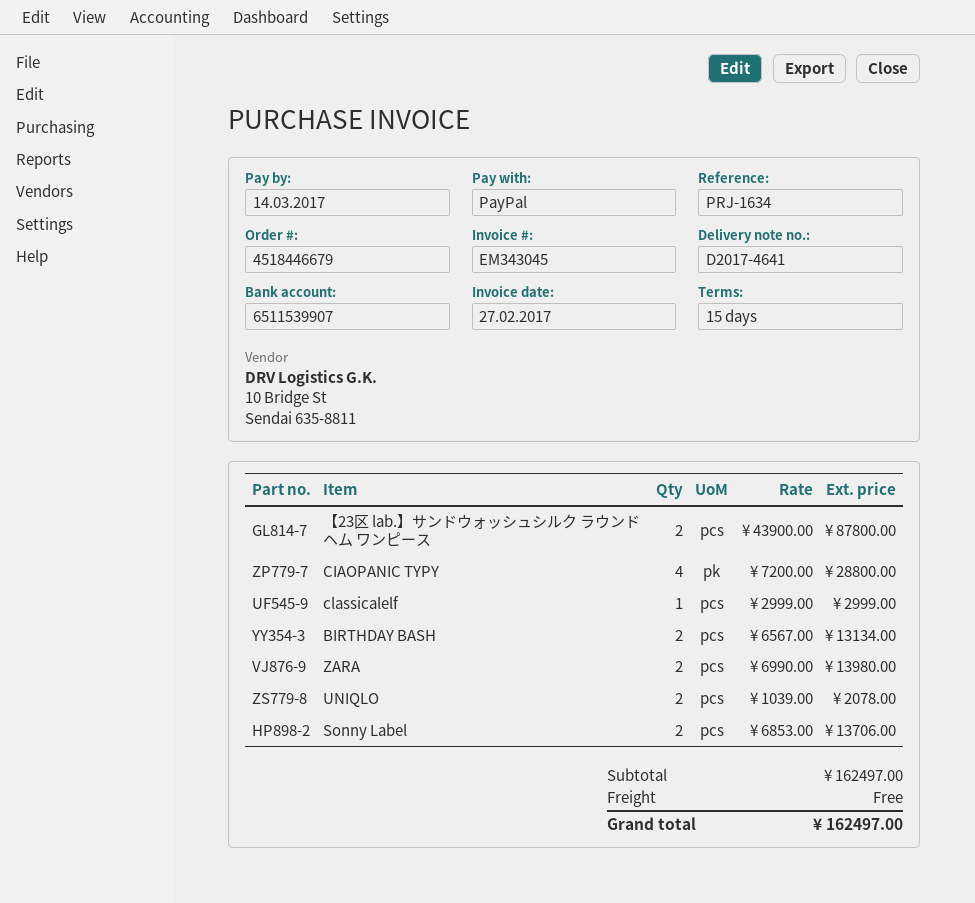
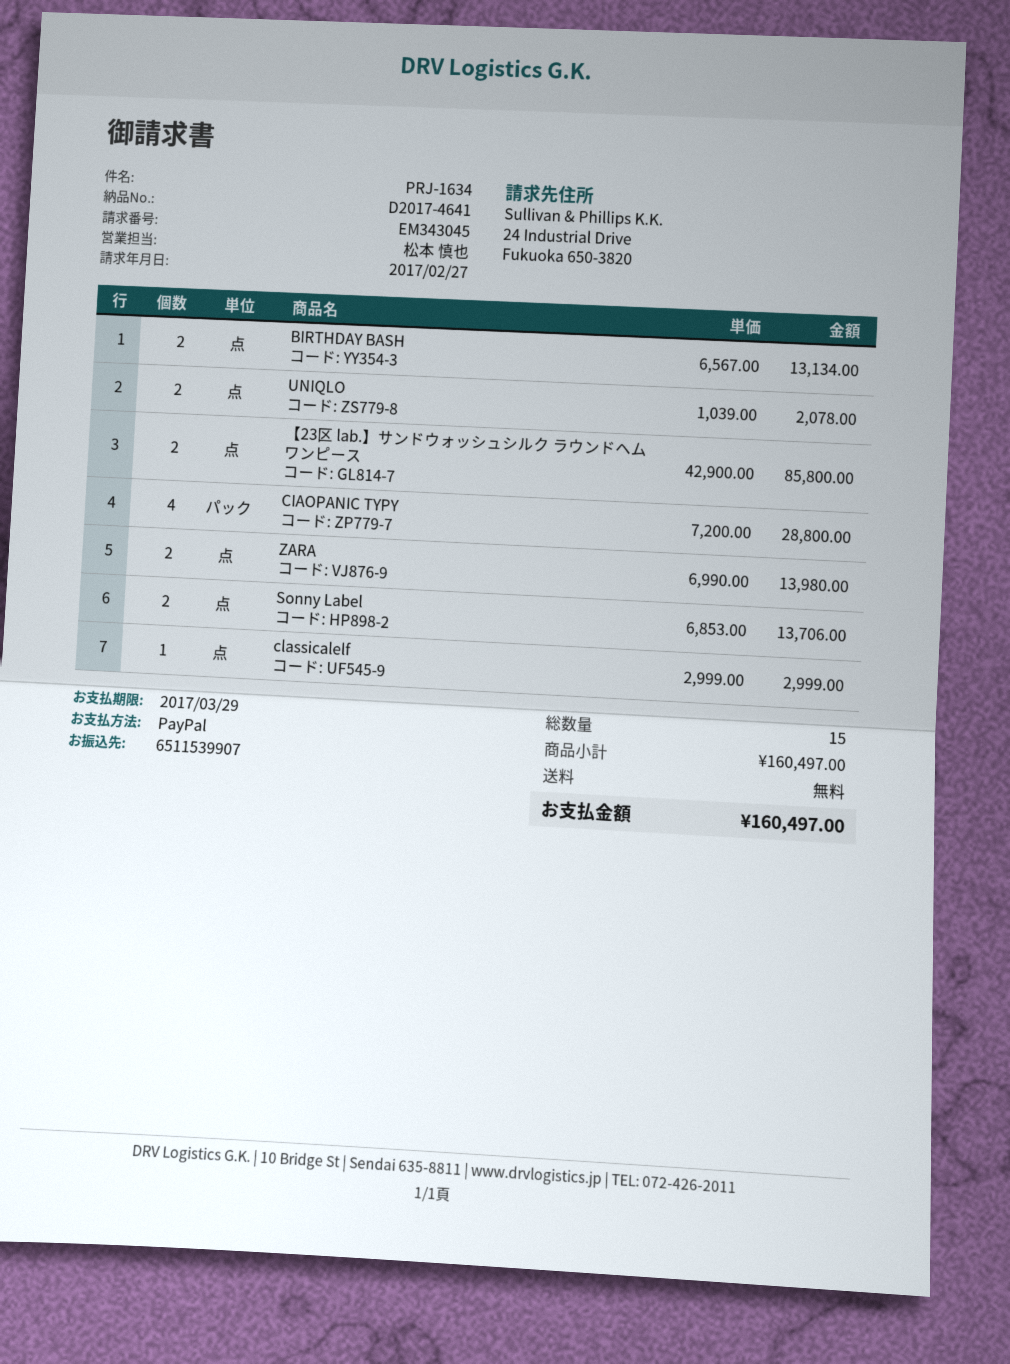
due date: 2017-03-14 -> 2017-03-29
【23区 lab.】サンドウォッシュシルク ラウンドヘム ワンピース: 2 x 43900.00 = 87800.00 -> 2 x 42900.00 = 85800.00
subtotal: 162497.00 -> 160497.00
total: 162497.00 -> 160497.00

